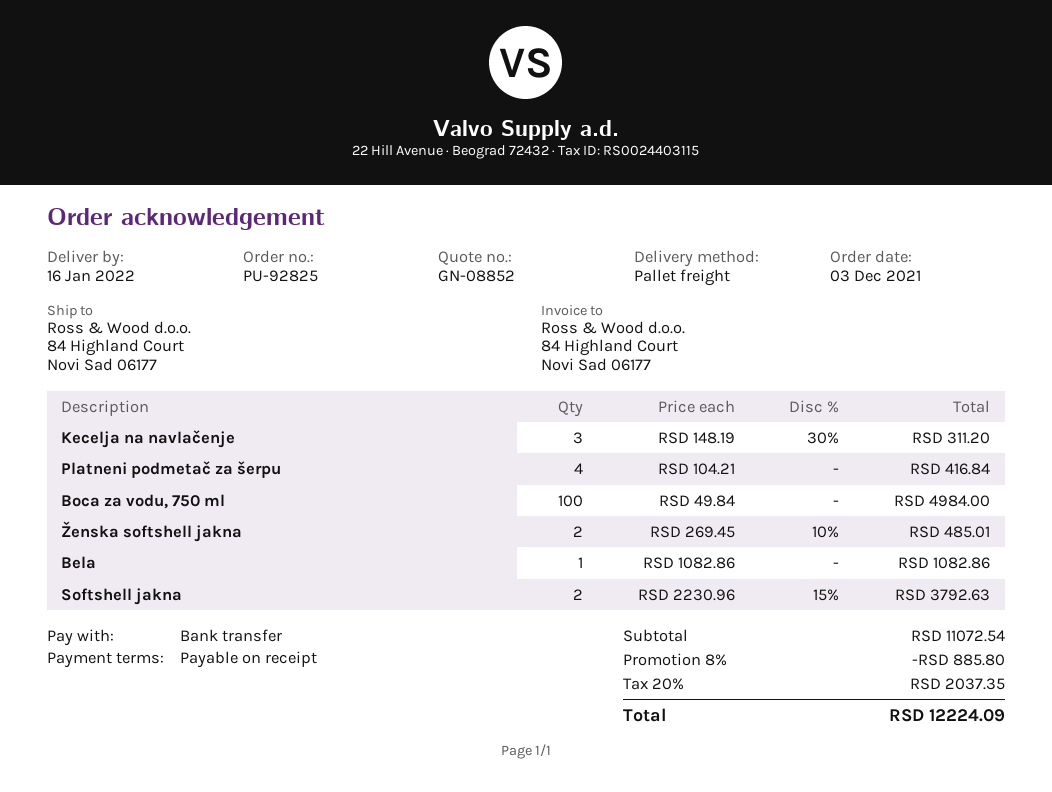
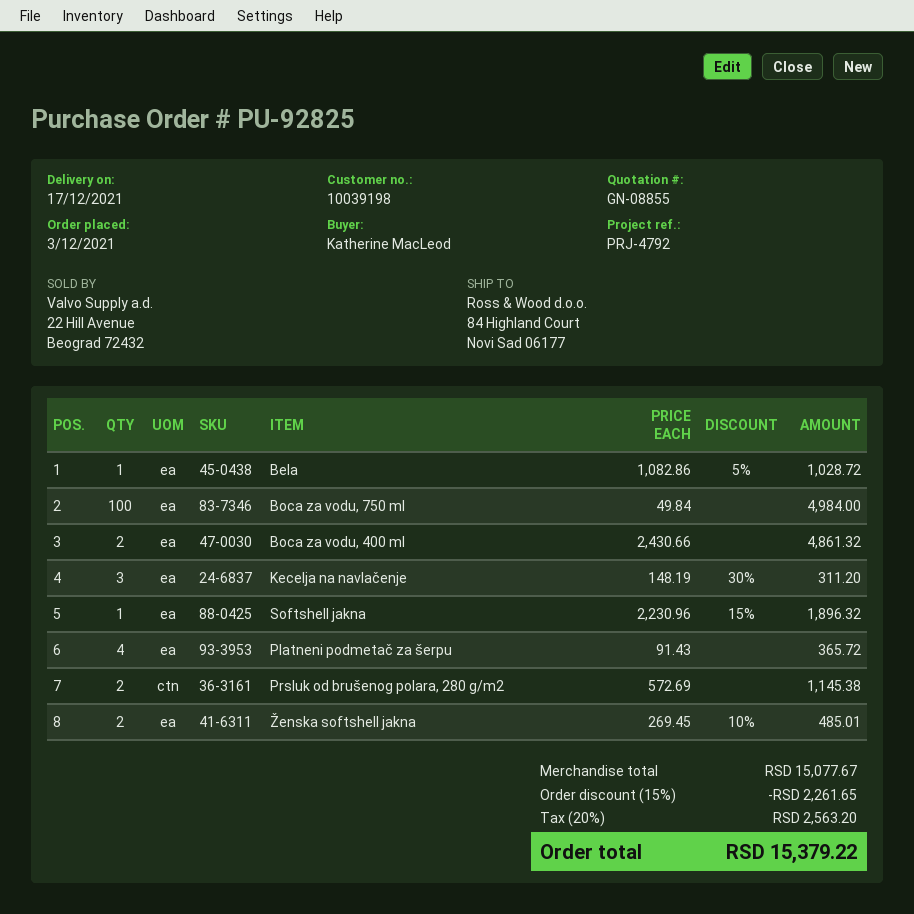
quote number: GN-08852 -> GN-08855
delivery date: 2022-01-16 -> 2021-12-17
Platneni podmetač za šerpu: 4 x 104.21 = 416.84 -> 4 x 91.43 = 365.72
Bela: 1 x 1082.86 = 1082.86 -> 1 x 1082.86 - 5% = 1028.72
Softshell jakna: 2 x 2230.96 - 15% = 3792.63 -> 1 x 2230.96 - 15% = 1896.32
Boca za vodu, 400 ml: none -> 2 x 2430.66 = 4861.32
Prsluk od brušenog polara, 280 g/m2: none -> 2 x 572.69 = 1145.38
subtotal: 11072.54 -> 15077.67
discount: 8% = 885.80 -> 15% = 2261.65
tax: 20% = 2037.35 -> 20% = 2563.20
total: 12224.09 -> 15379.22

